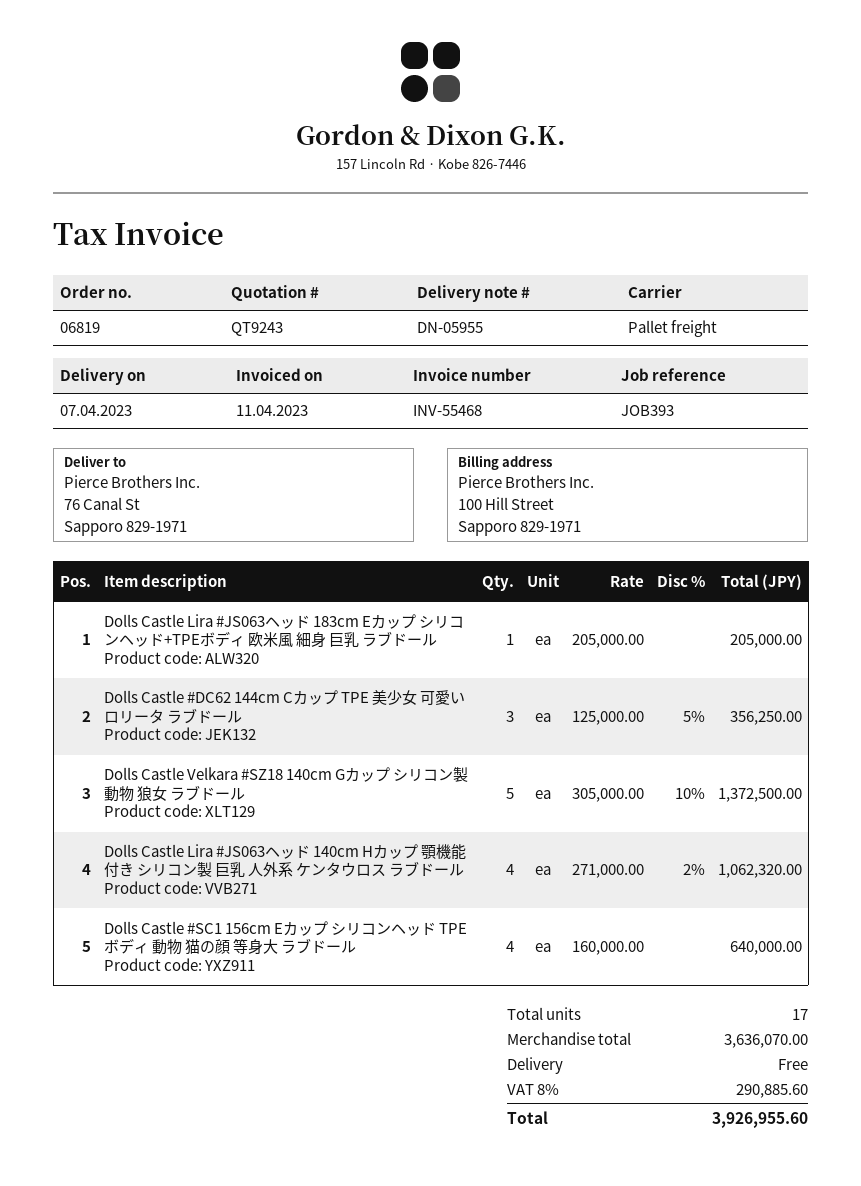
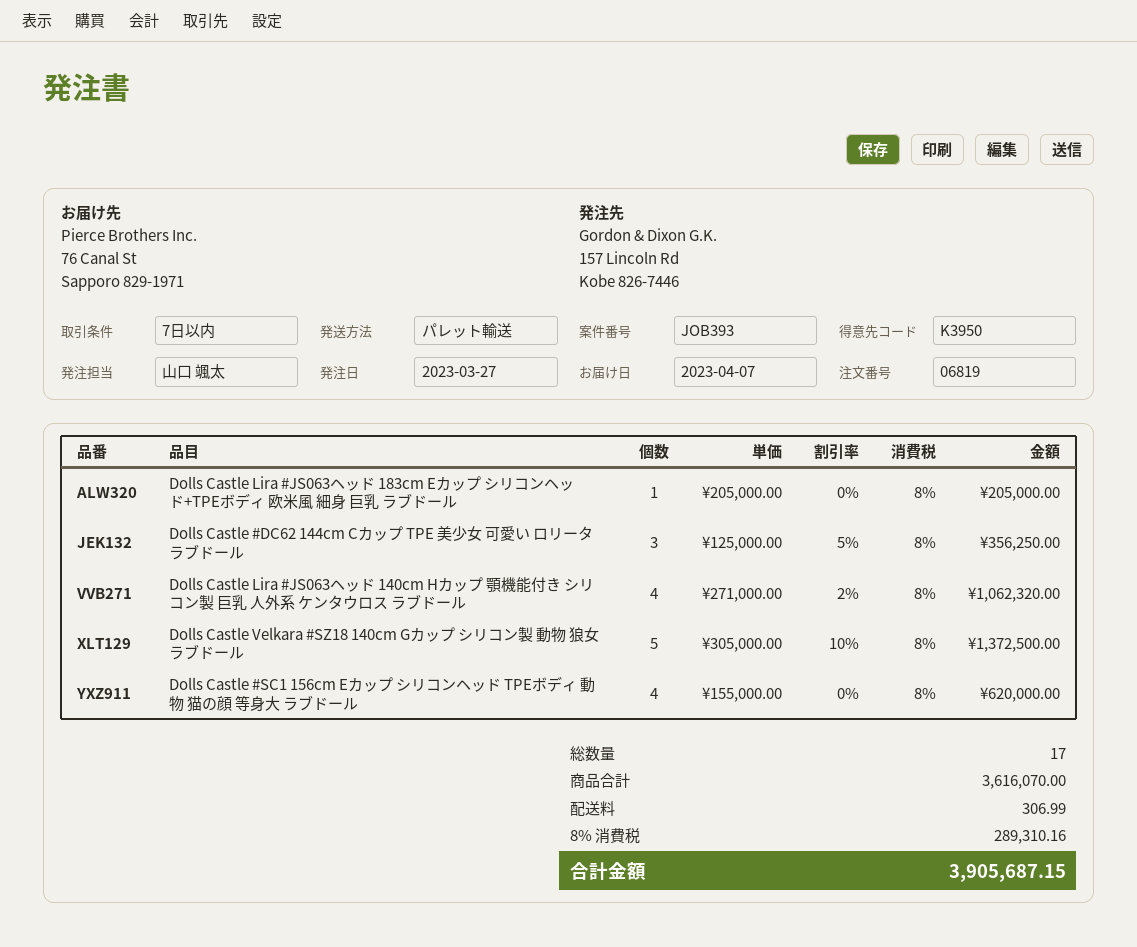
Dolls Castle #SC1 156cm Eカップ シリコンヘッド TPEボディ 動物 猫の顔 等身大 ラブドール: 4 x 160000.00 = 640000.00 -> 4 x 155000.00 = 620000.00
subtotal: 3636070.00 -> 3616070.00
shipping: 0.00 -> 306.99
tax: 8% = 290885.60 -> 8% = 289310.16
total: 3926955.60 -> 3905687.15

